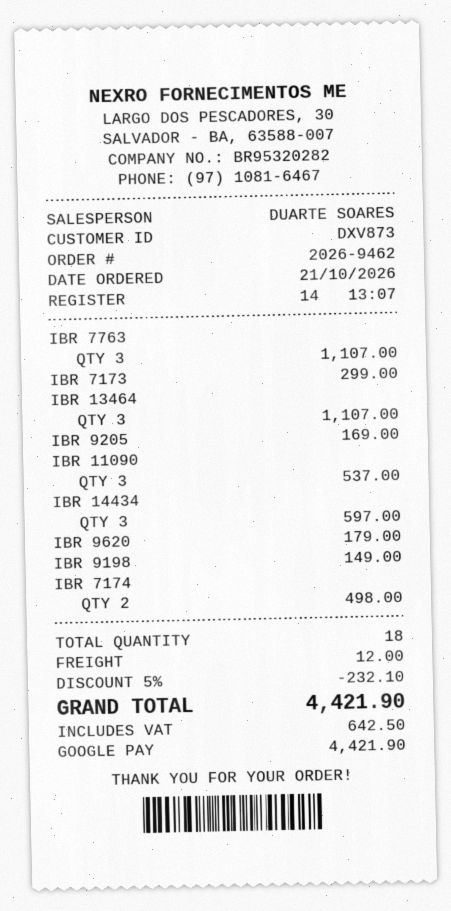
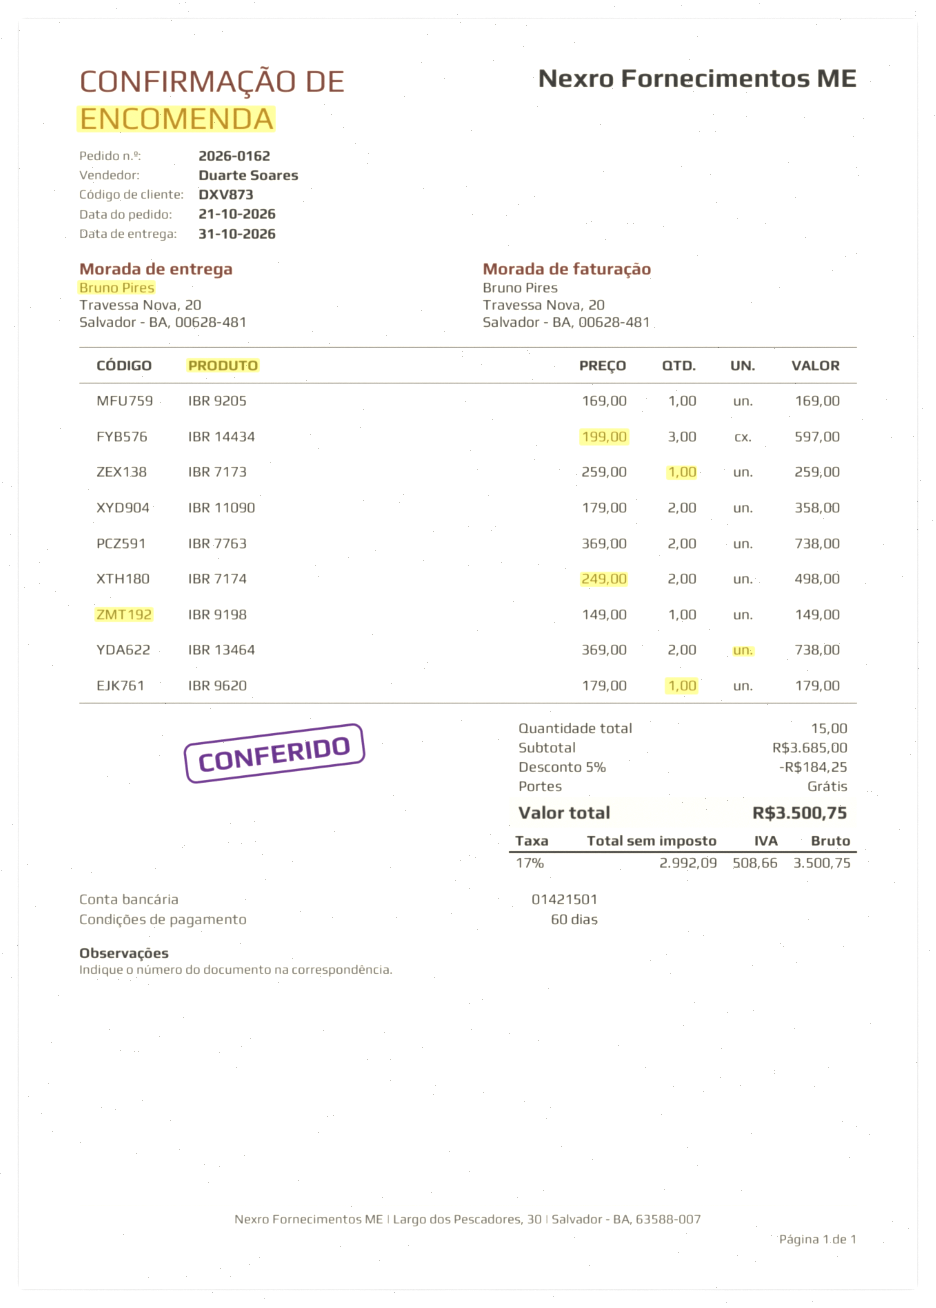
order number: 2026-9462 -> 2026-0162
IBR 7763: 3 for 1107.00 -> 2 for 738.00
IBR 7173: 1 for 299.00 -> 1 for 259.00
IBR 13464: 3 for 1107.00 -> 2 for 738.00
IBR 11090: 3 for 537.00 -> 2 for 358.00
total quantity: 18 -> 15
discount: 5% = 232.10 -> 5% = 184.25
shipping: 12.00 -> 0.00
tax: 642.50 -> 508.66
total: 4421.90 -> 3500.75

